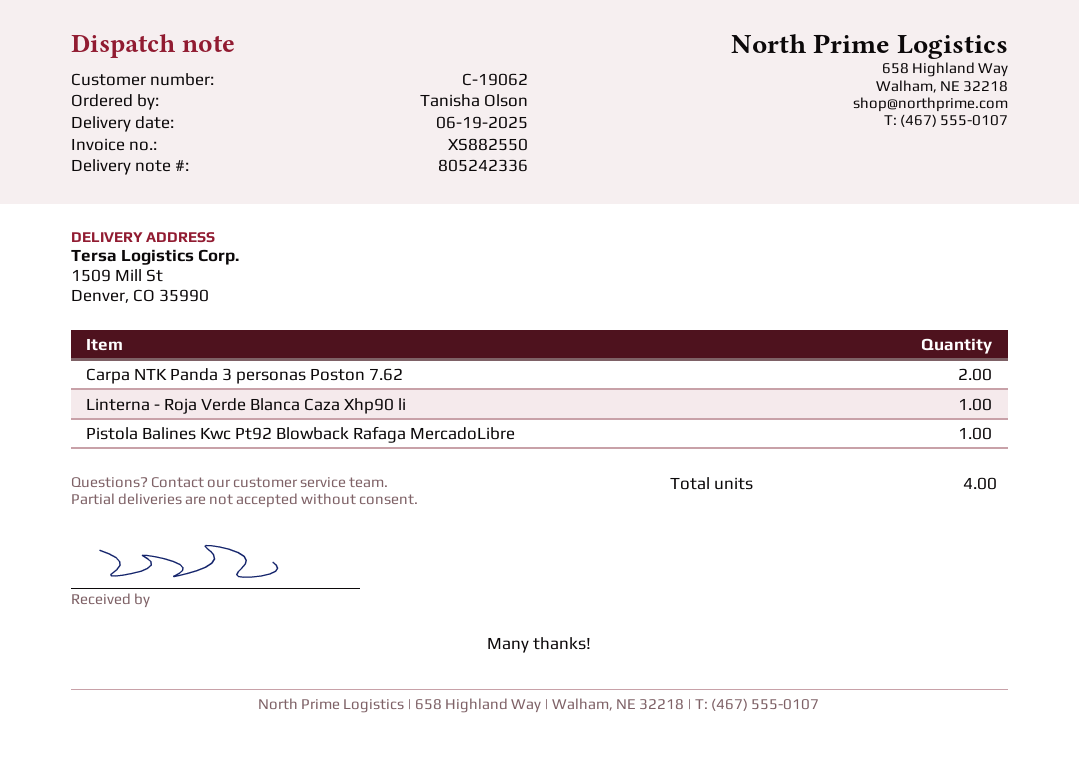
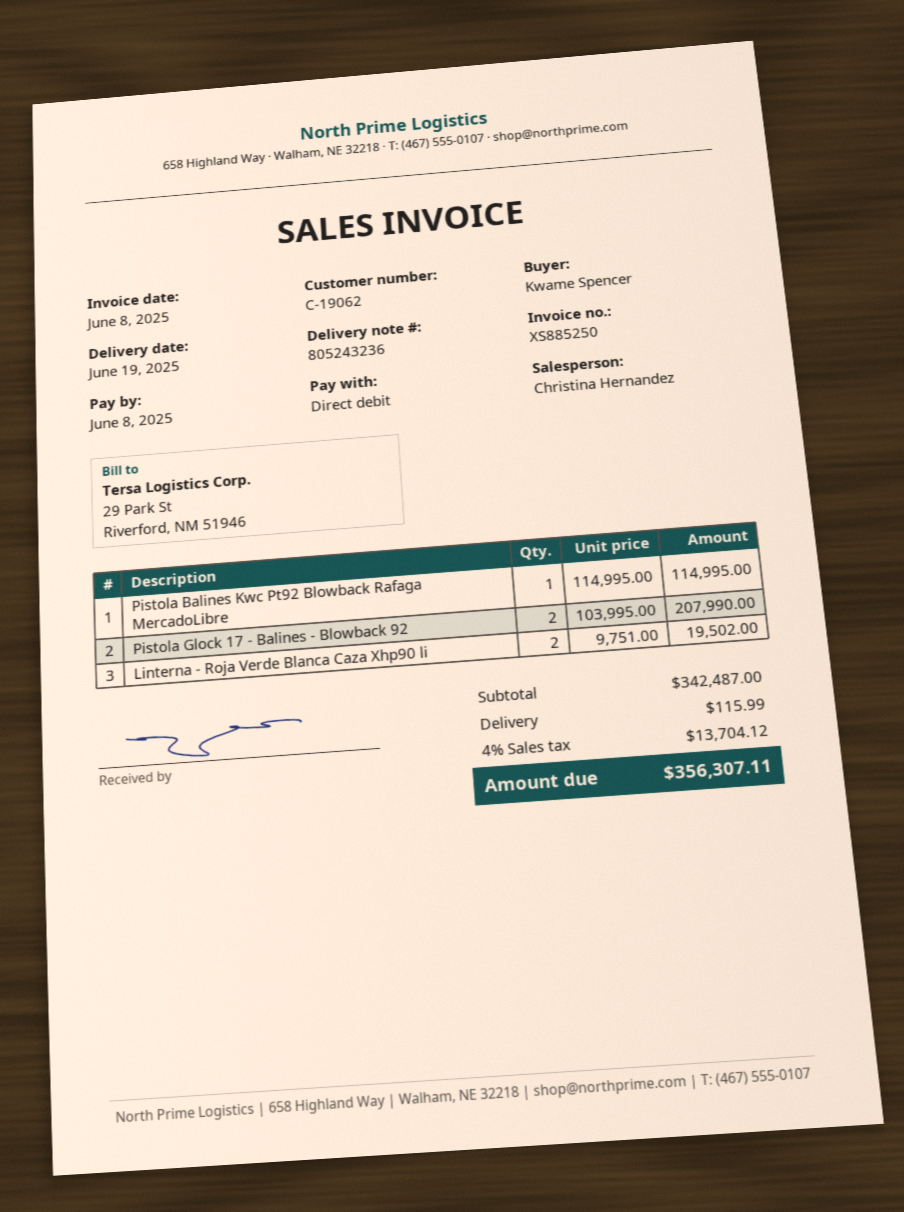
delivery note number: 805242336 -> 805243236
invoice number: XS882550 -> XS885250
ordered by: Tanisha Olson -> Kwame Spencer
Carpa NTK Panda 3 personas Poston 7.62: 2 -> none
Linterna - Roja Verde Blanca Caza Xhp90 li: 1 -> 2
Pistola Glock 17 - Balines - Blowback 92: none -> 2

